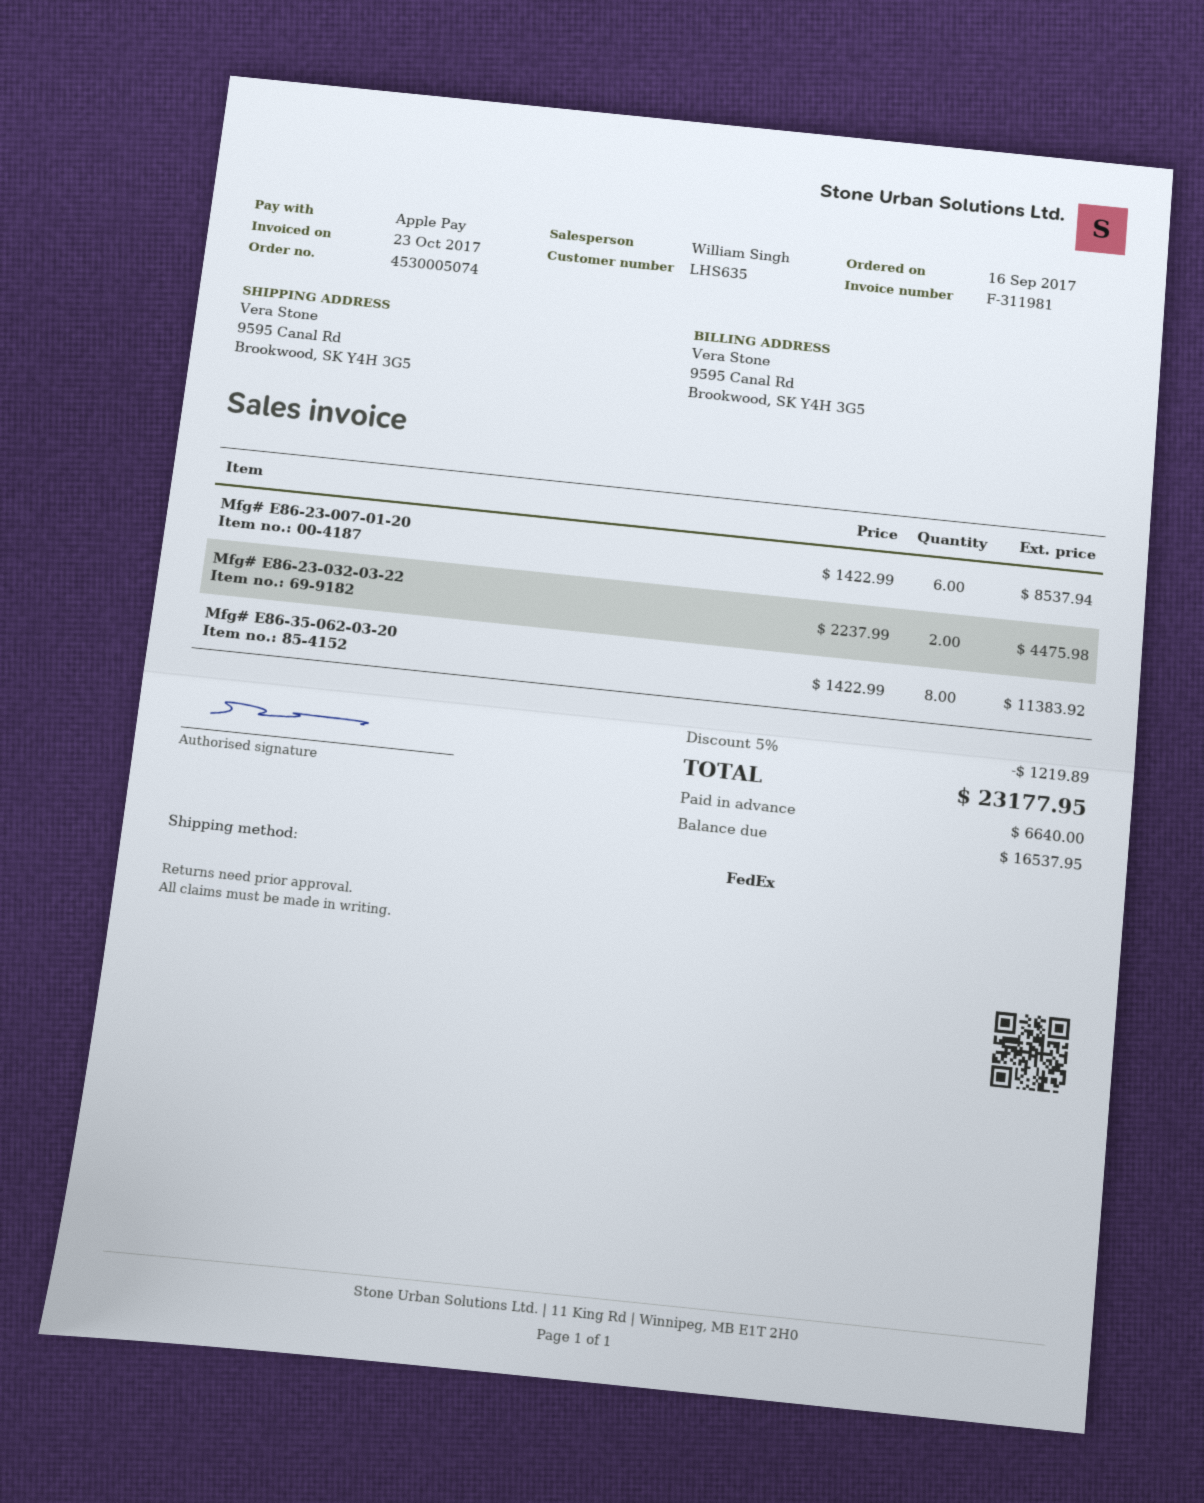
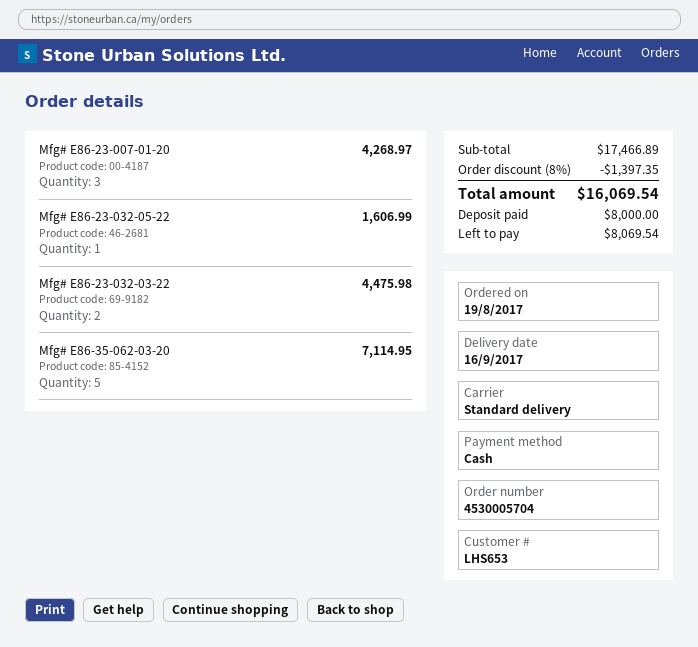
order number: 4530005074 -> 4530005704
order date: 2017-09-16 -> 2017-08-19
customer number: LHS635 -> LHS653
payment method: Apple Pay -> cash
shipping method: FedEx -> standard
Mfg# E86-23-007-01-20: 6 for 8537.94 -> 3 for 4268.97
Mfg# E86-35-062-03-20: 8 for 11383.92 -> 5 for 7114.95
Mfg# E86-23-032-05-22: none -> 1 for 1606.99
discount: 5% = 1219.89 -> 8% = 1397.35
total: 23177.95 -> 16069.54
deposit: 6640.00 -> 8000.00
balance: 16537.95 -> 8069.54

